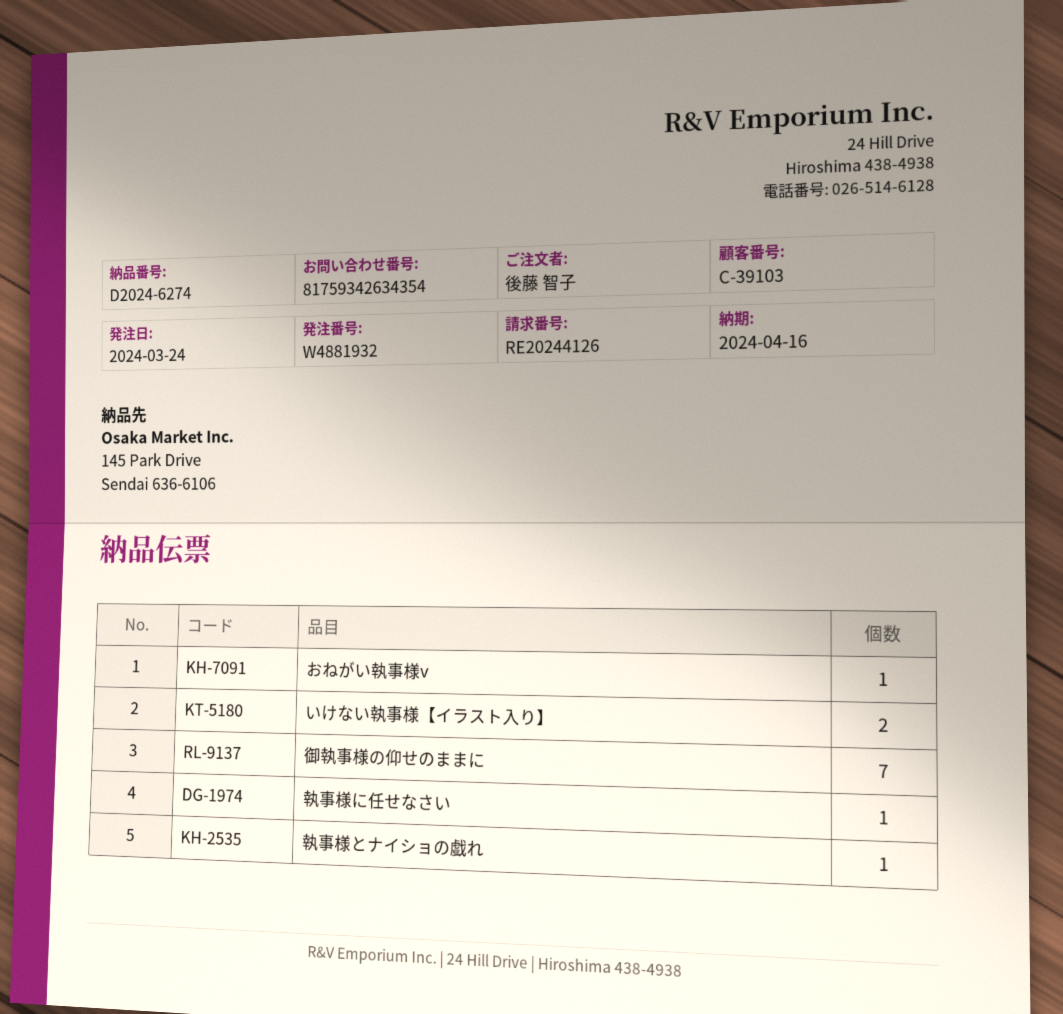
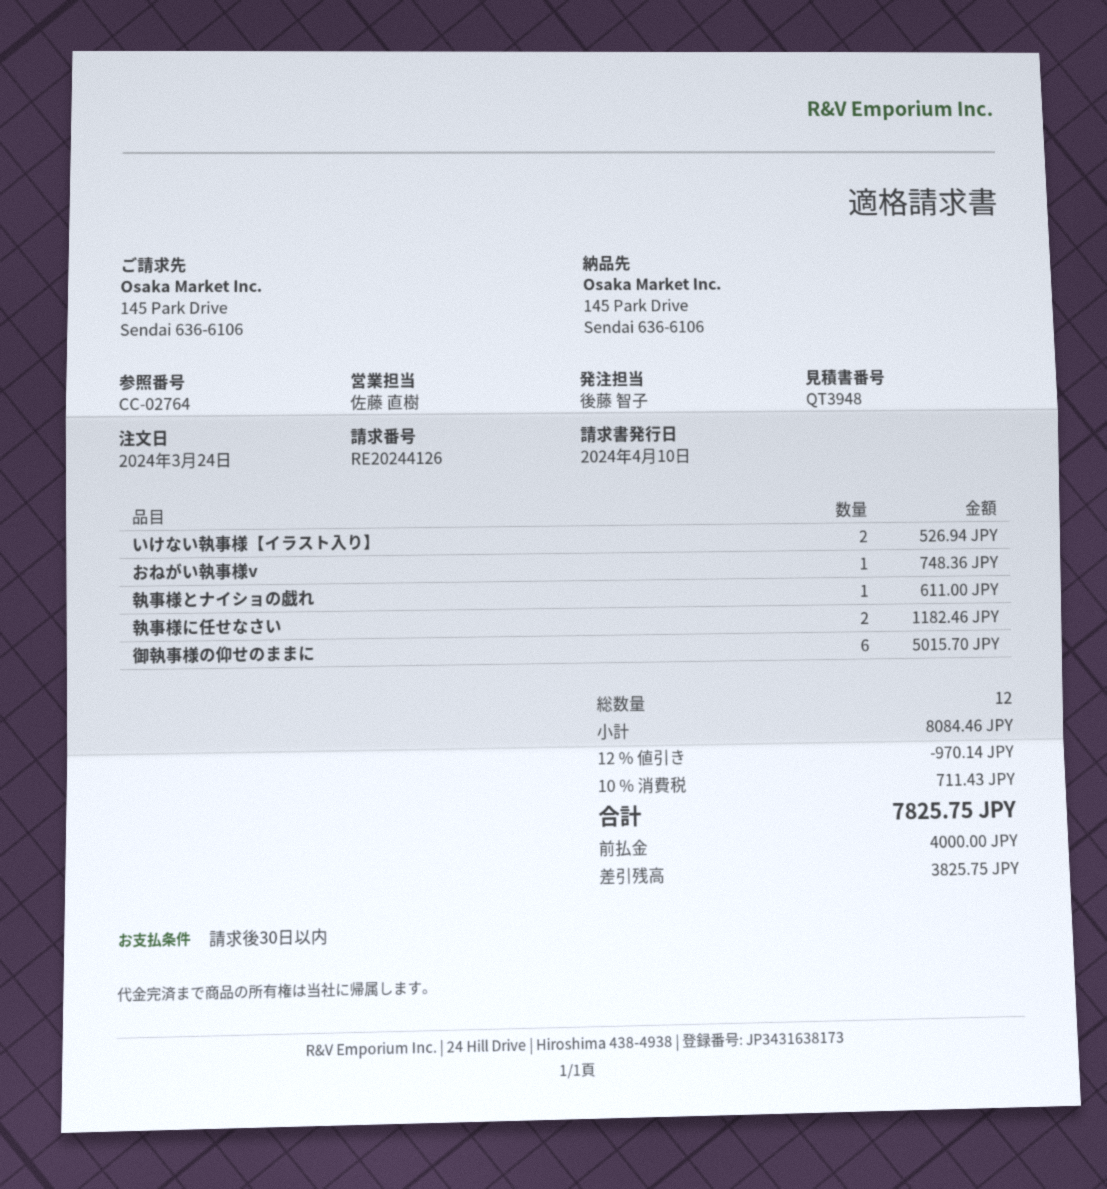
御執事様の仰せのままに: 7 -> 6
執事様に任せなさい: 1 -> 2

